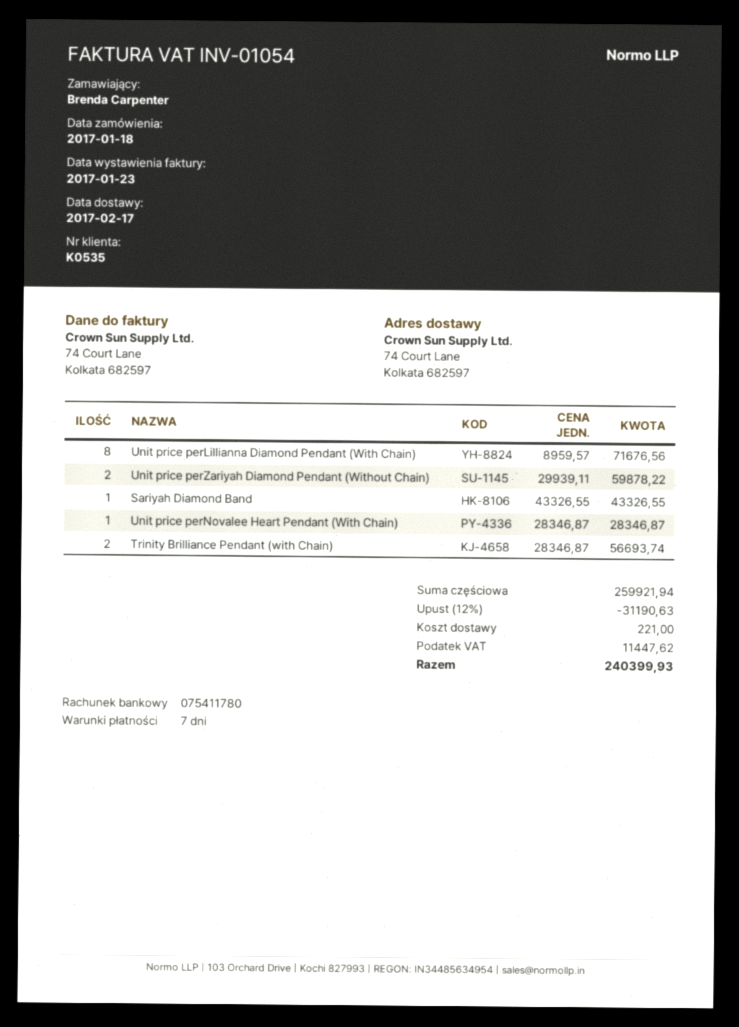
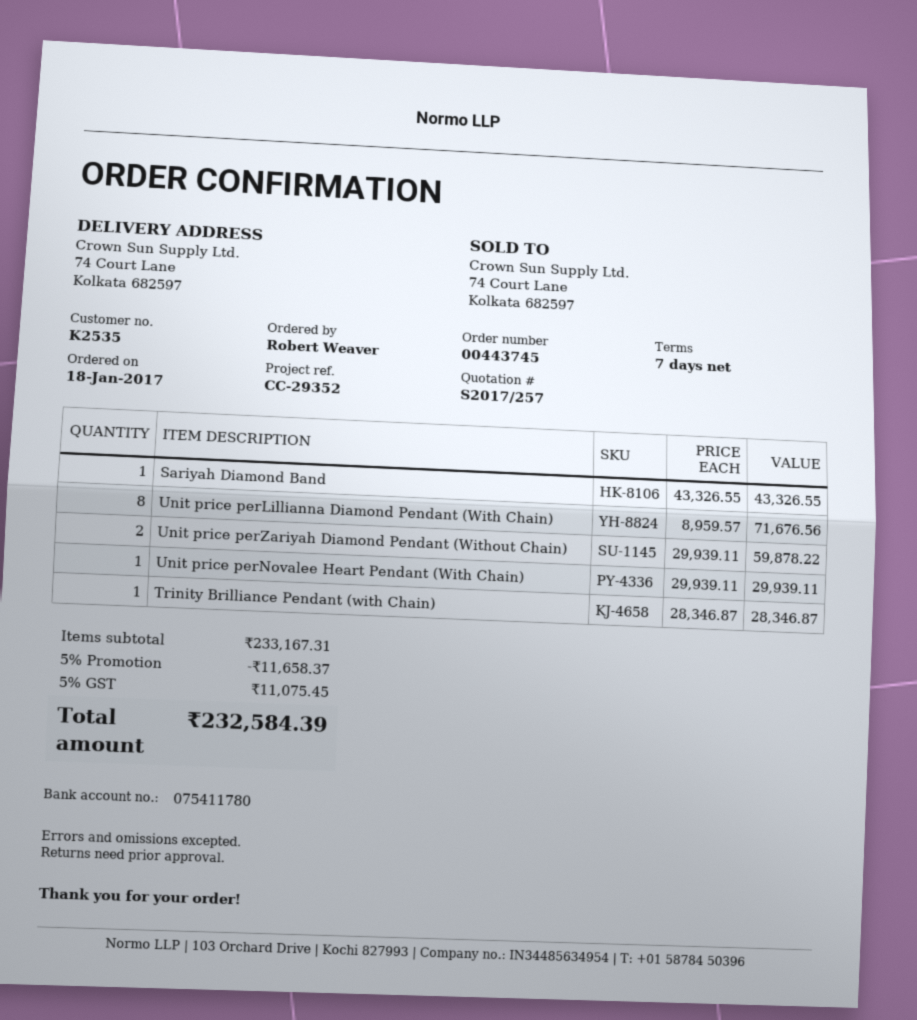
customer number: K0535 -> K2535
ordered by: Brenda Carpenter -> Robert Weaver
Unit price perNovalee Heart Pendant (With Chain): 1 x 28346.87 = 28346.87 -> 1 x 29939.11 = 29939.11
Trinity Brilliance Pendant (with Chain): 2 x 28346.87 = 56693.74 -> 1 x 28346.87 = 28346.87
subtotal: 259921.94 -> 233167.31
discount: 12% = 31190.63 -> 5% = 11658.37
shipping: 221.00 -> none
tax: 11447.62 -> 11075.45
total: 240399.93 -> 232584.39

